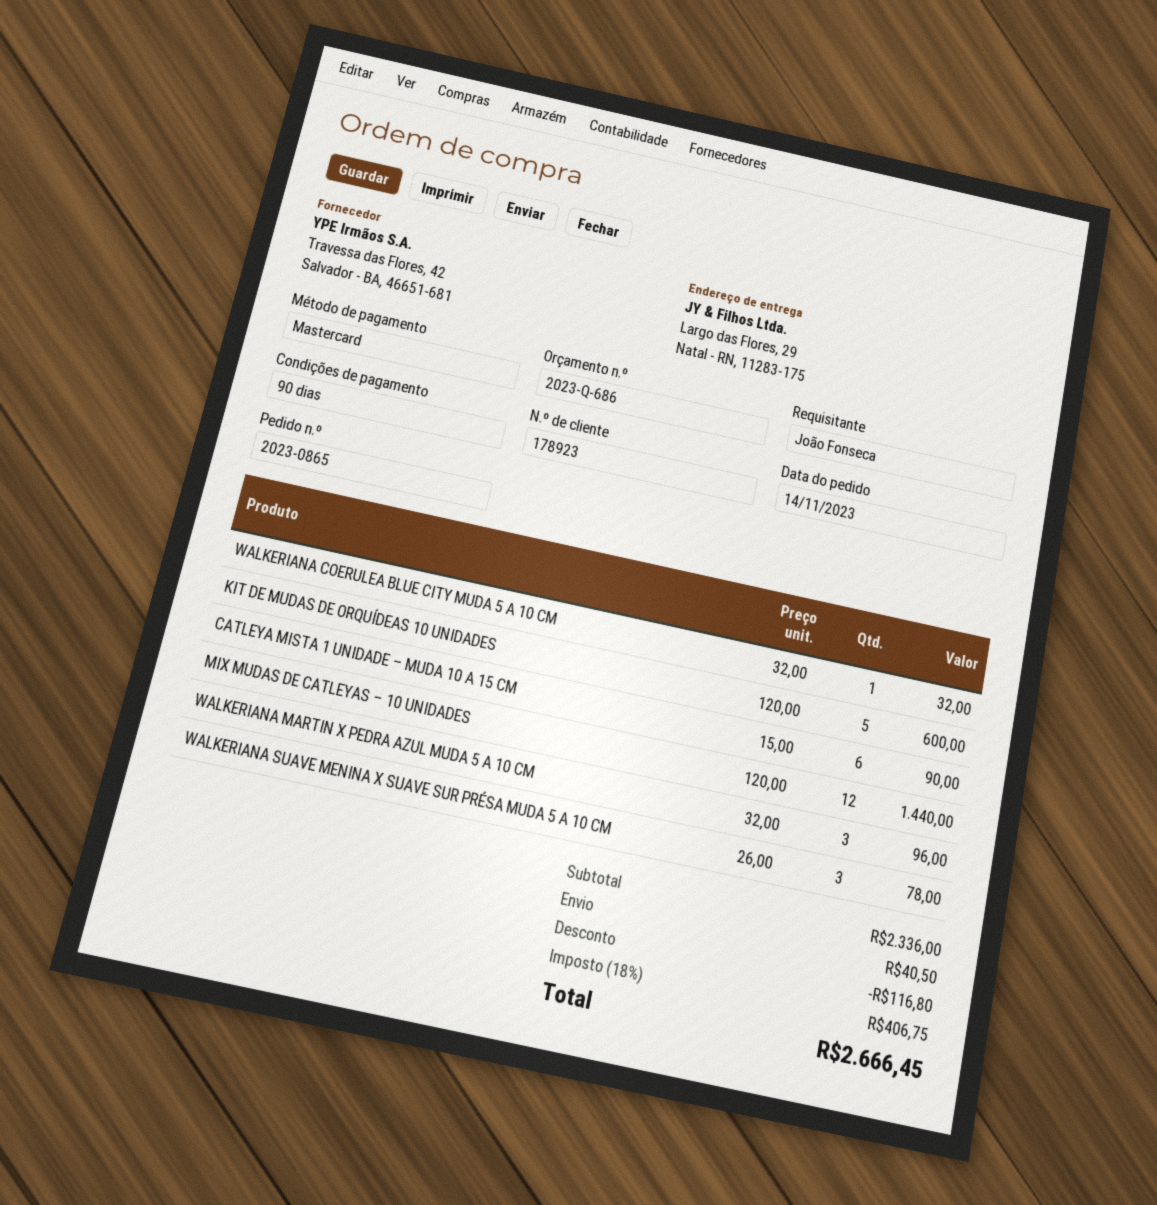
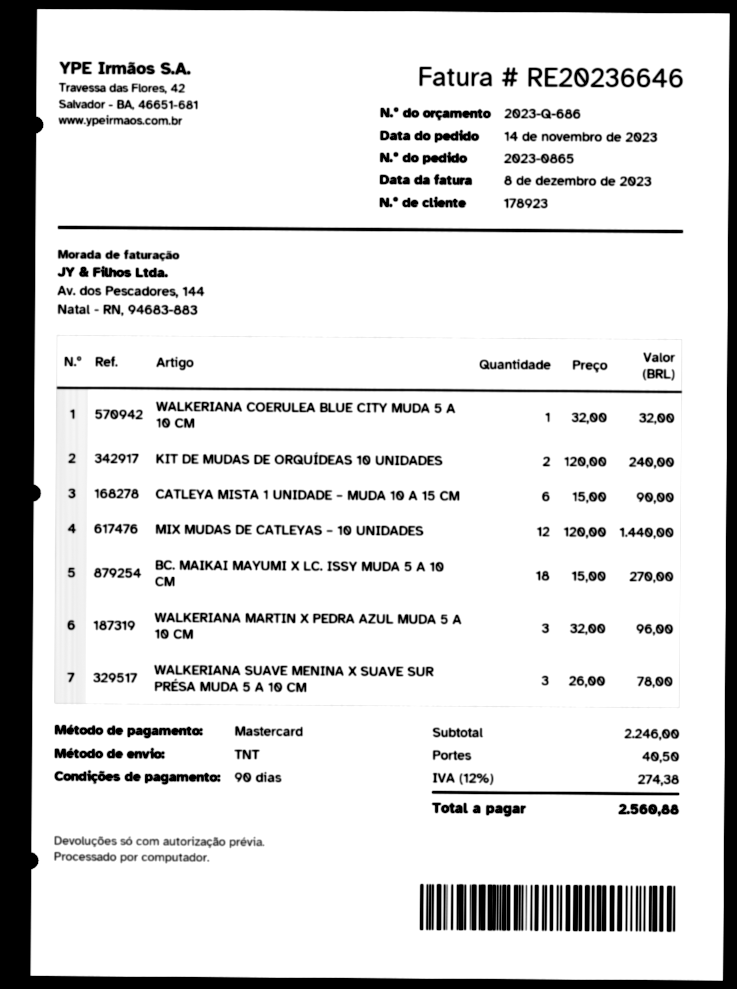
KIT DE MUDAS DE ORQUÍDEAS 10 UNIDADES: 5 x 120.00 = 600.00 -> 2 x 120.00 = 240.00
BC. MAIKAI MAYUMI X LC. ISSY MUDA 5 A 10 CM: none -> 18 x 15.00 = 270.00
subtotal: 2336.00 -> 2246.00
discount: 116.80 -> none
tax: 18% = 406.75 -> 12% = 274.38
total: 2666.45 -> 2560.88

